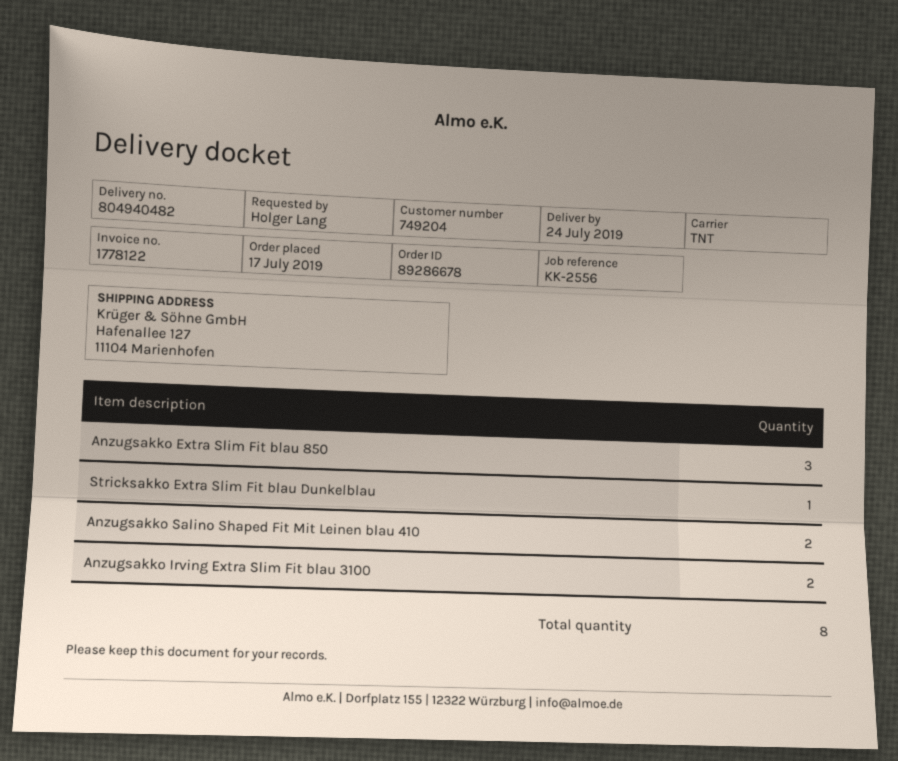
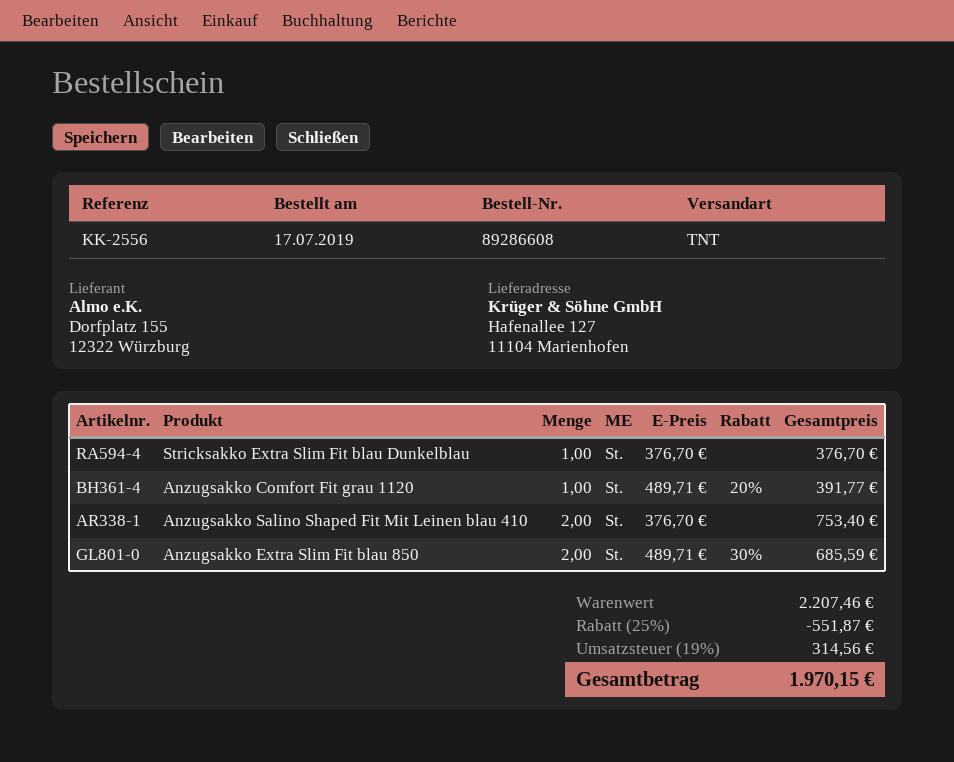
order number: 89286678 -> 89286608
Anzugsakko Extra Slim Fit blau 850: 3 -> 2
Anzugsakko Irving Extra Slim Fit blau 3100: 2 -> none
Anzugsakko Comfort Fit grau 1120: none -> 1

